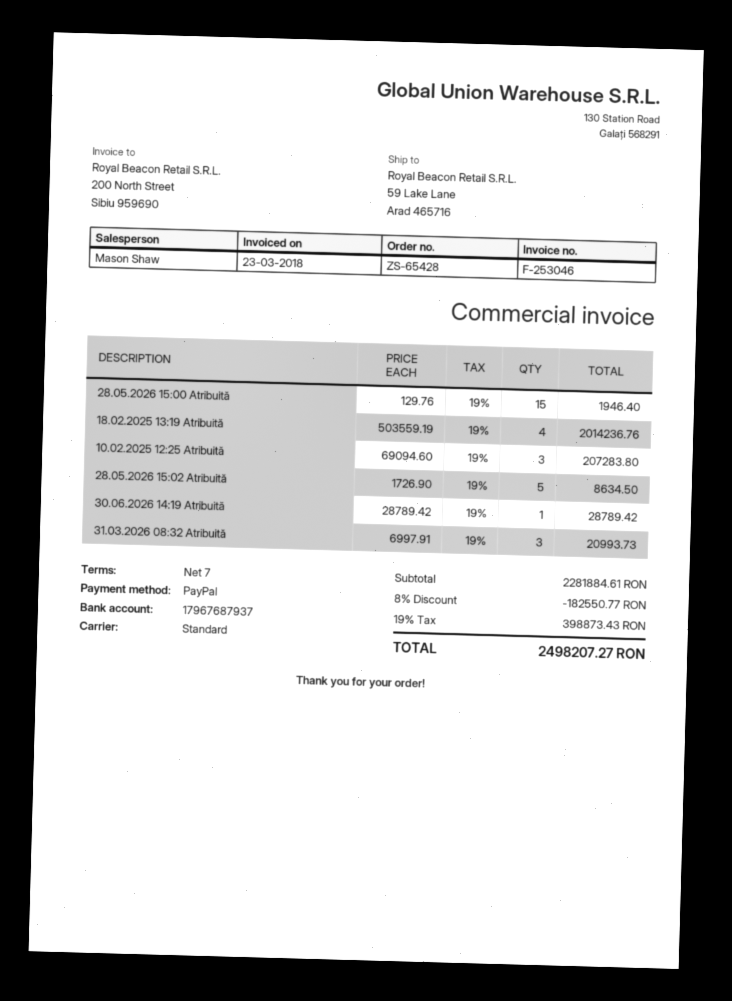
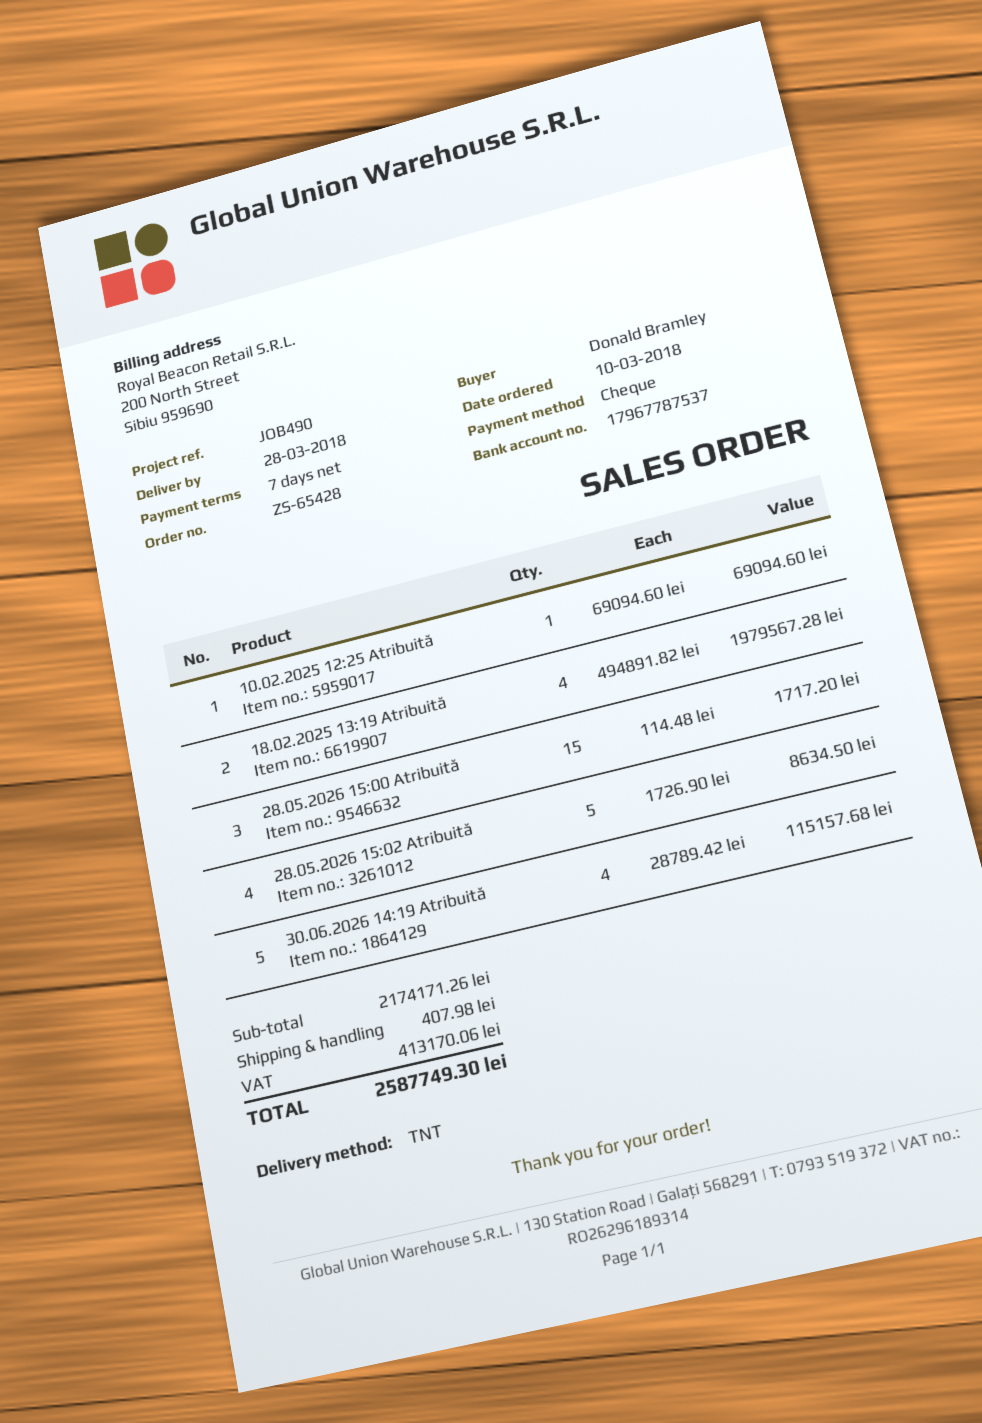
payment method: PayPal -> cheque
bank account: 17967687937 -> 17967787537
shipping method: standard -> TNT
28.05.2026 15:00 Atribuită: 15 x 129.76 = 1946.40 -> 15 x 114.48 = 1717.20
18.02.2025 13:19 Atribuită: 4 x 503559.19 = 2014236.76 -> 4 x 494891.82 = 1979567.28
10.02.2025 12:25 Atribuită: 3 x 69094.60 = 207283.80 -> 1 x 69094.60 = 69094.60
30.06.2026 14:19 Atribuită: 1 x 28789.42 = 28789.42 -> 4 x 28789.42 = 115157.68
31.03.2026 08:32 Atribuită: 3 x 6997.91 = 20993.73 -> none
subtotal: 2281884.61 -> 2174171.26
discount: 8% = 182550.77 -> none
shipping: none -> 407.98
tax: 398873.43 -> 413170.06
total: 2498207.27 -> 2587749.30

